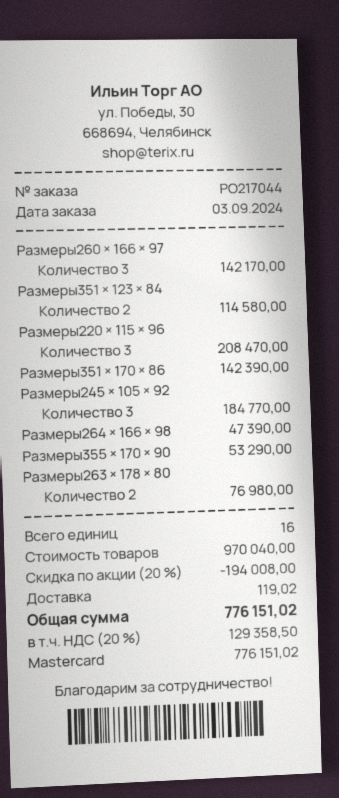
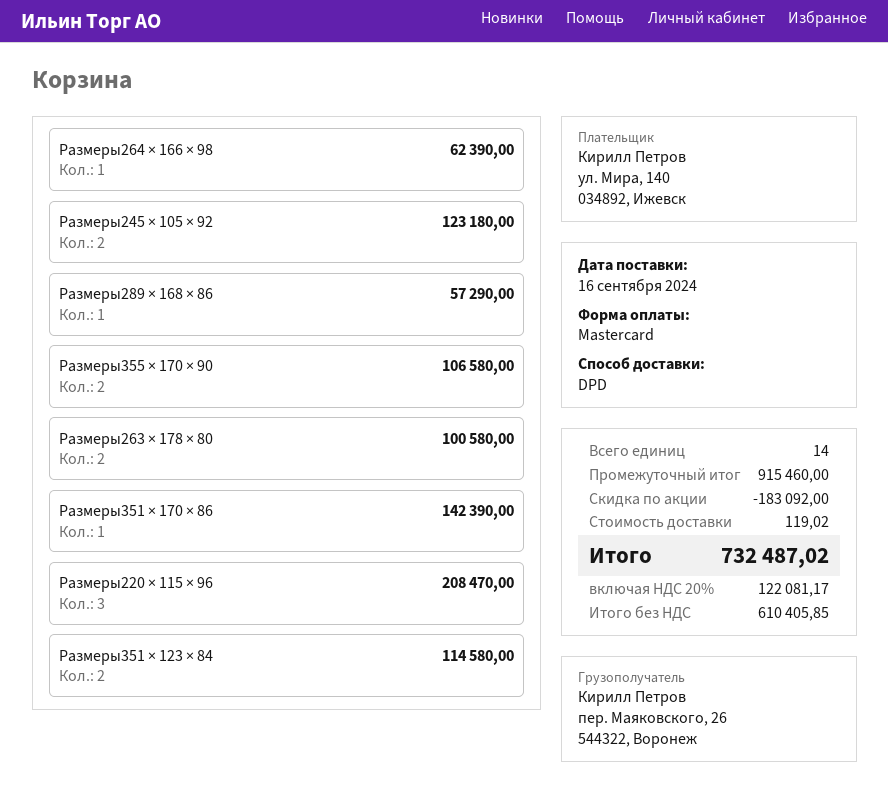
Размеры260 × 166 × 97: 3 for 142170.00 -> none
Размеры245 × 105 × 92: 3 for 184770.00 -> 2 for 123180.00
Размеры264 × 166 × 98: 1 for 47390.00 -> 1 for 62390.00
Размеры355 × 170 × 90: 1 for 53290.00 -> 2 for 106580.00
Размеры263 × 178 × 80: 2 for 76980.00 -> 2 for 100580.00
Размеры289 × 168 × 86: none -> 1 for 57290.00
total quantity: 16 -> 14
subtotal: 970040.00 -> 915460.00
discount: 194008.00 -> 183092.00
tax: 20% = 129358.50 -> 20% = 122081.17
total: 776151.02 -> 732487.02

